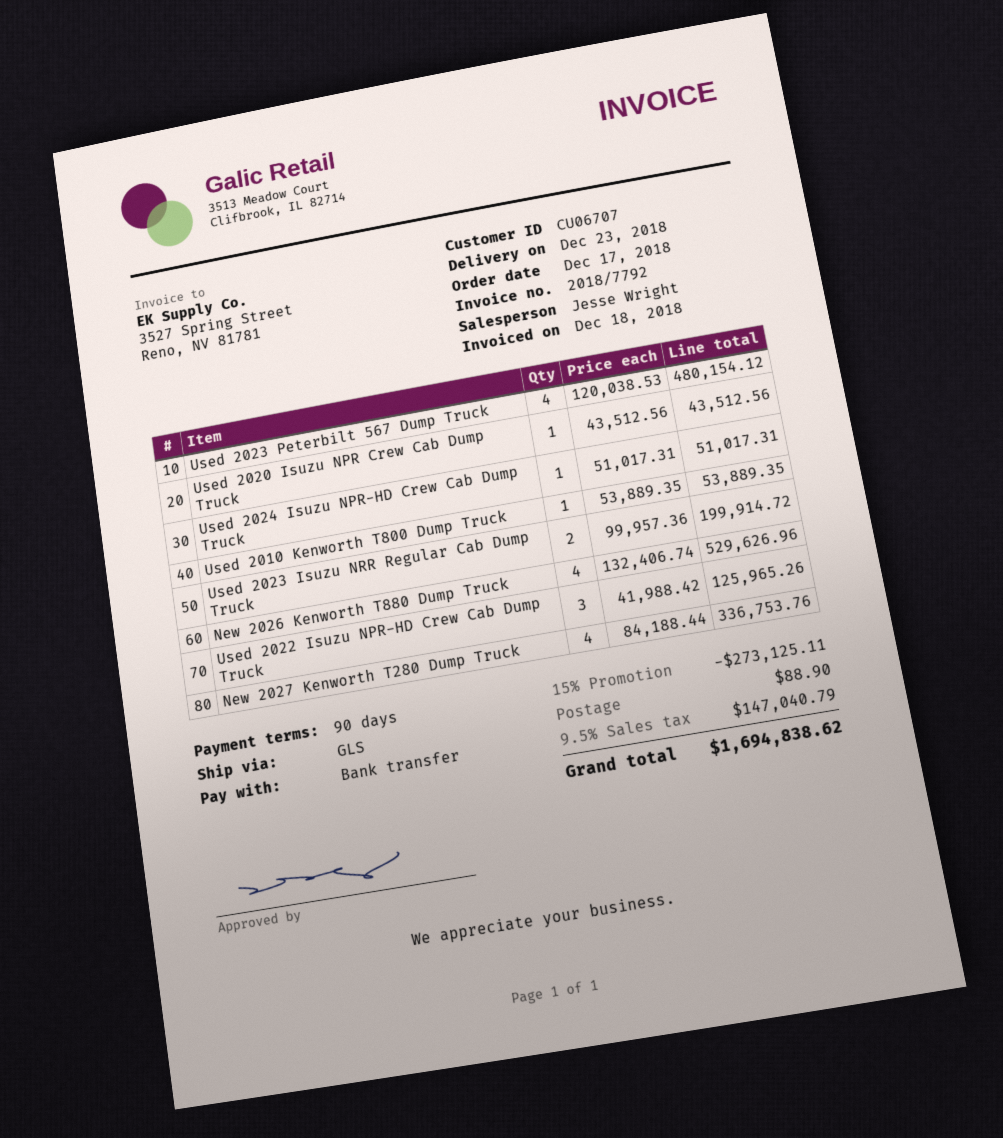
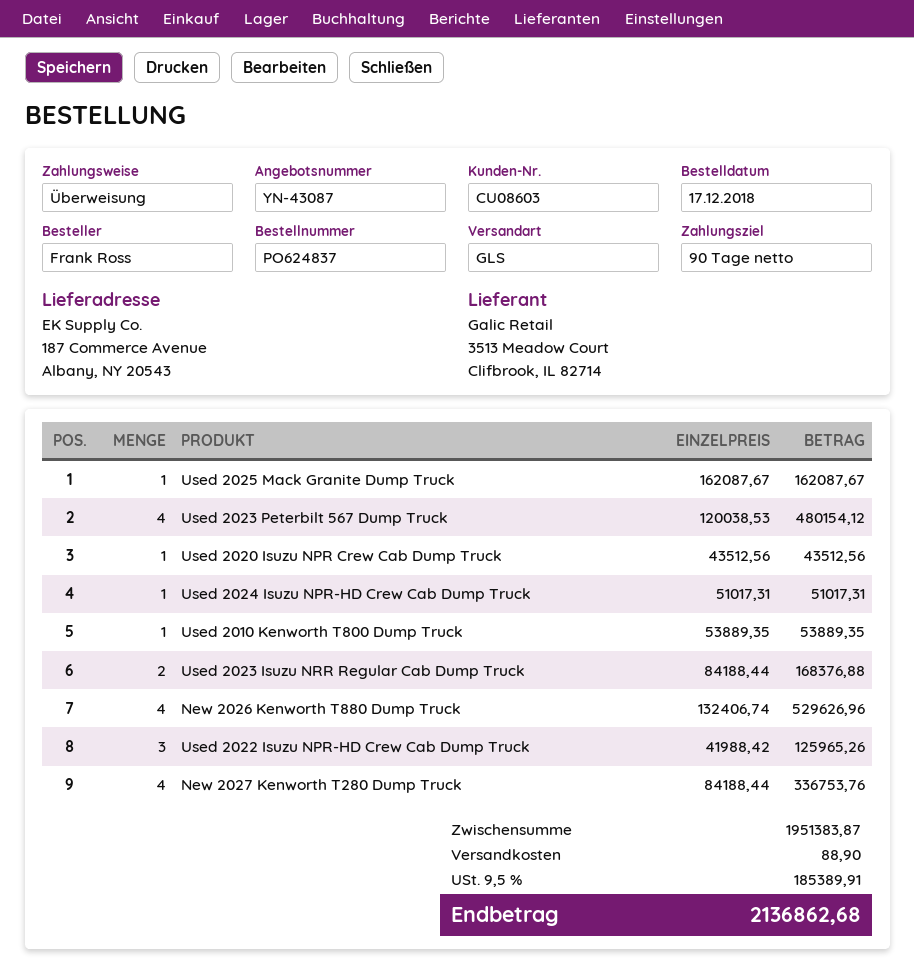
customer number: CU06707 -> CU08603
Used 2023 Isuzu NRR Regular Cab Dump Truck: 2 x 99957.36 = 199914.72 -> 2 x 84188.44 = 168376.88
Used 2025 Mack Granite Dump Truck: none -> 1 x 162087.67 = 162087.67
discount: 15% = 273125.11 -> none
tax: 9.5% = 147040.79 -> 9.5% = 185389.91
total: 1694838.62 -> 2136862.68

